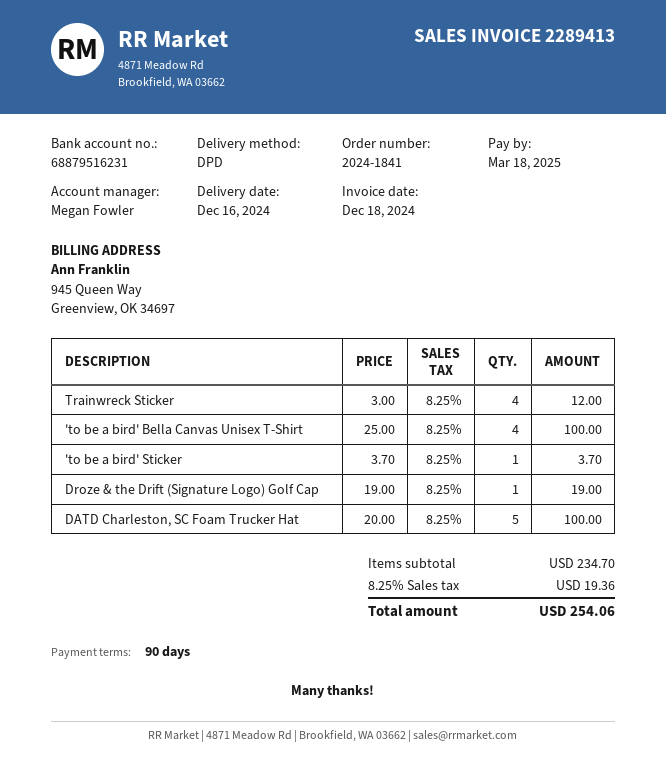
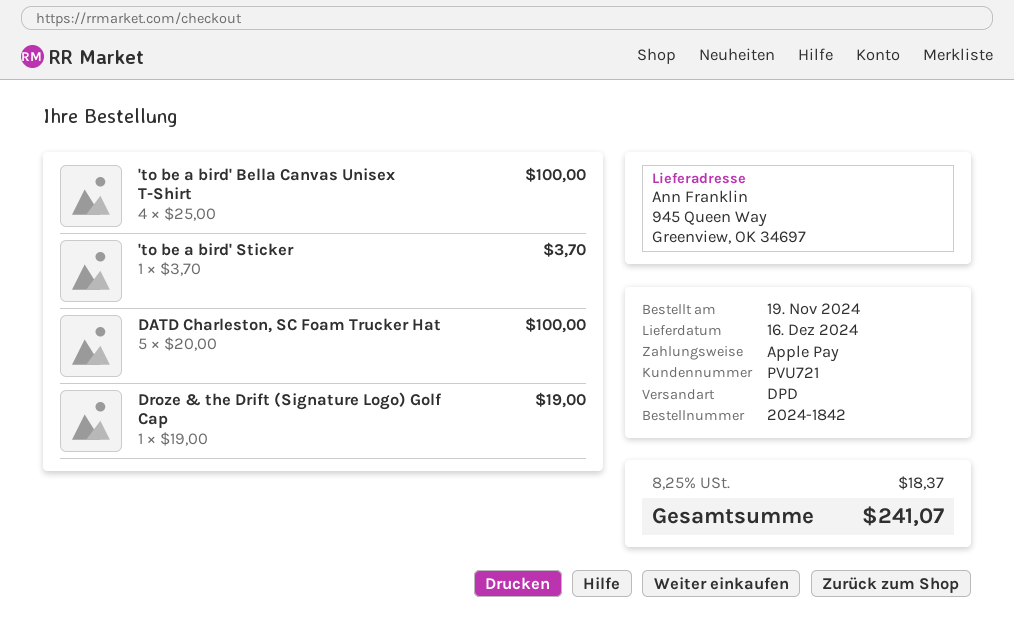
order number: 2024-1841 -> 2024-1842
Trainwreck Sticker: 4 x 3.00 = 12.00 -> none
tax: 8.25% = 19.36 -> 8.25% = 18.37
total: 254.06 -> 241.07

